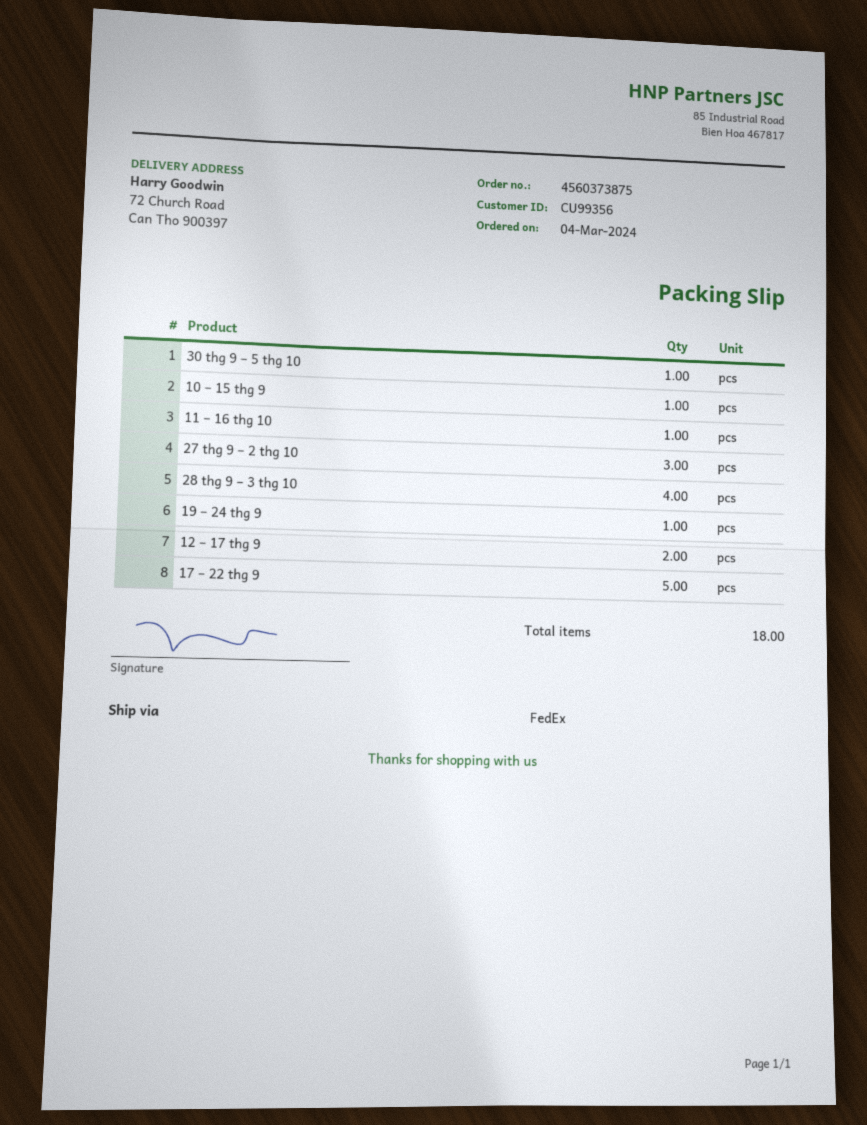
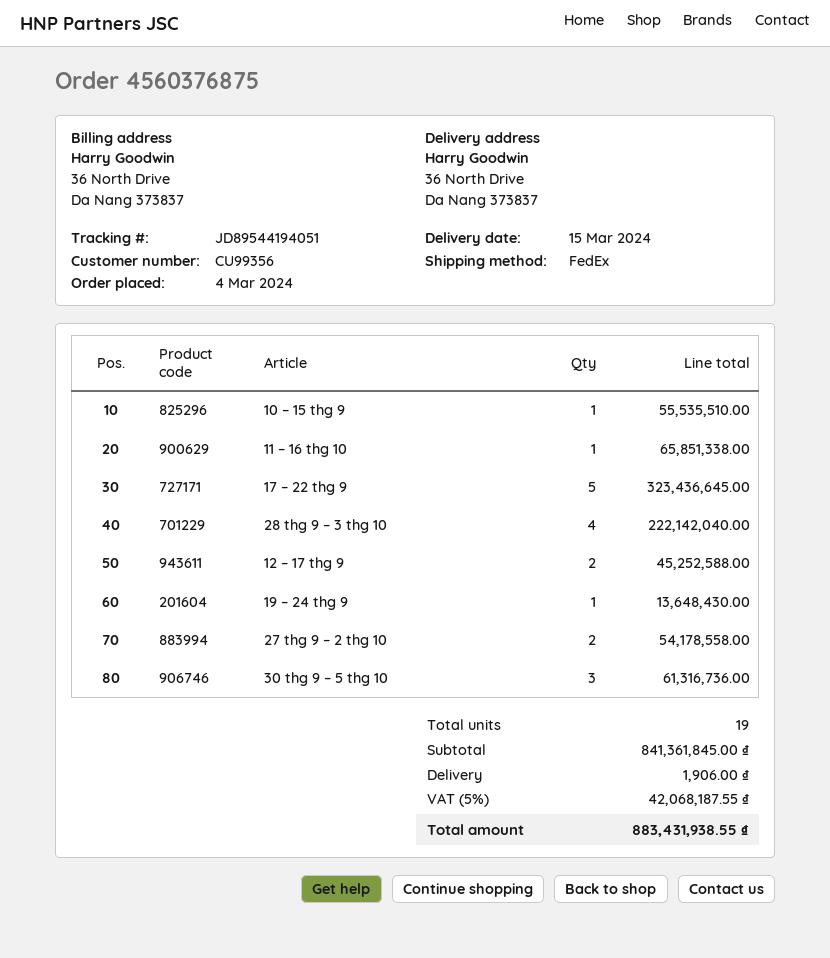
order number: 4560373875 -> 4560376875
ship to: 72 Church Road, Can Tho 900397 -> 36 North Drive, Da Nang 373837
30 thg 9 – 5 thg 10: 1 -> 3
27 thg 9 – 2 thg 10: 3 -> 2
total quantity: 18 -> 19

